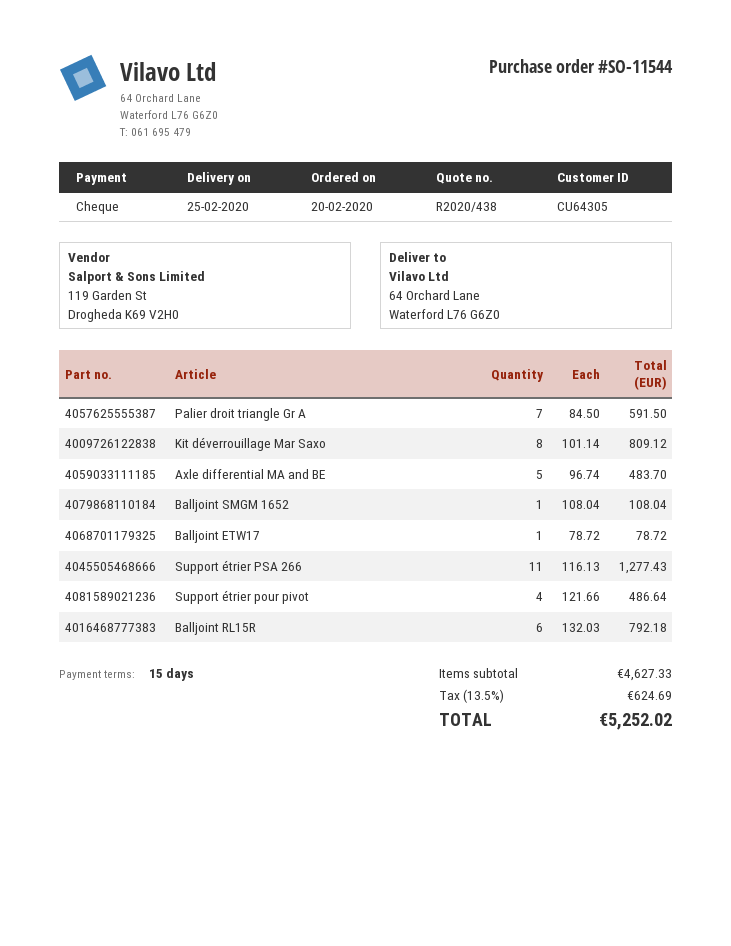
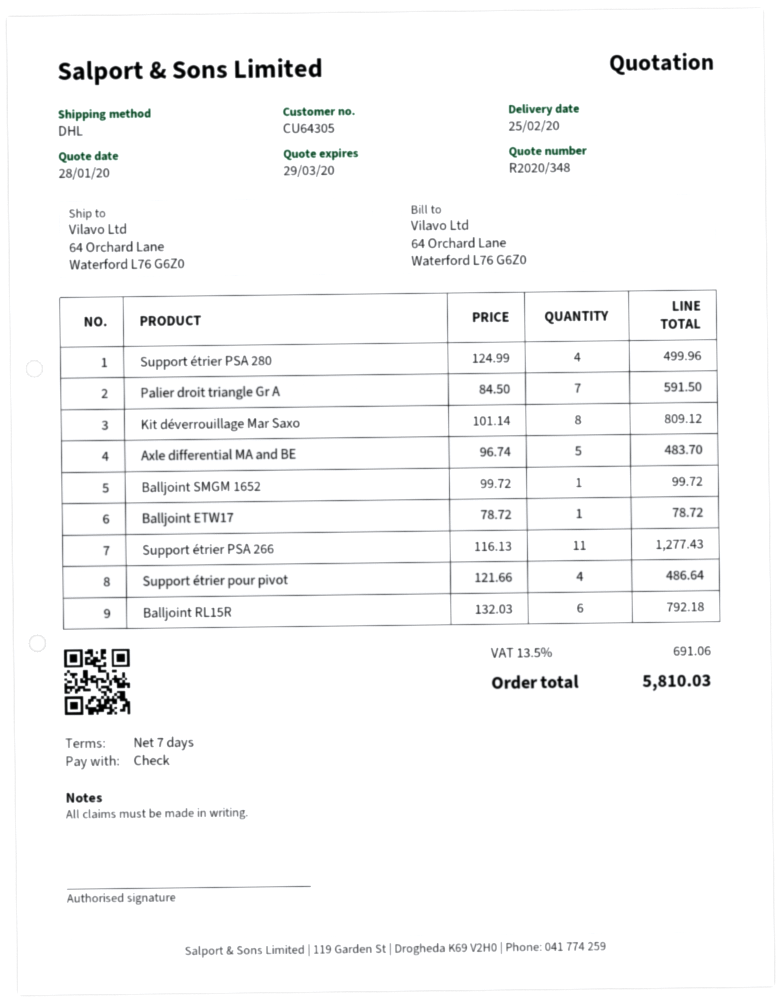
quote number: R2020/438 -> R2020/348
payment terms: 15 days -> 7 days
Balljoint SMGM 1652: 1 x 108.04 = 108.04 -> 1 x 99.72 = 99.72
Support étrier PSA 280: none -> 4 x 124.99 = 499.96
tax: 13.5% = 624.69 -> 13.5% = 691.06
total: 5252.02 -> 5810.03

